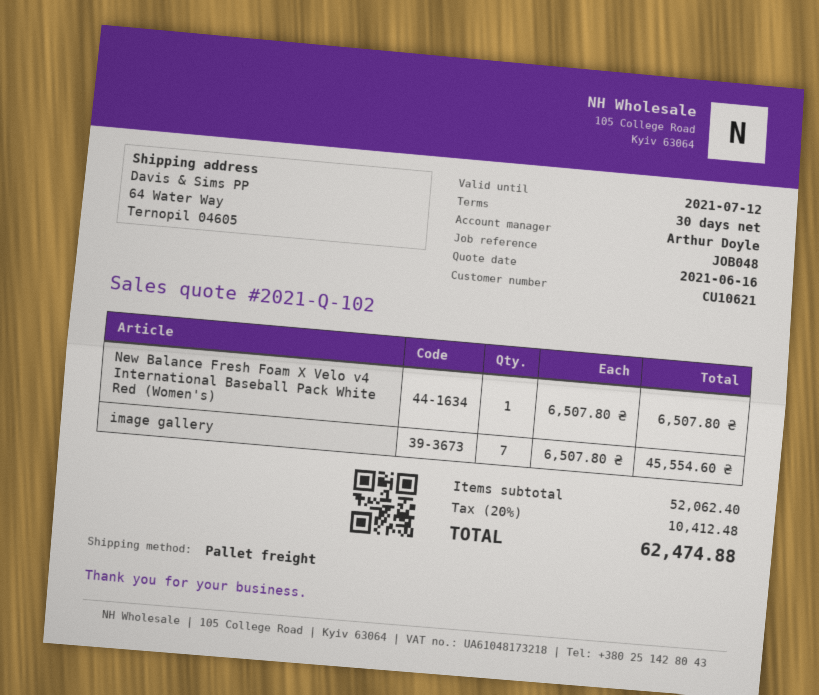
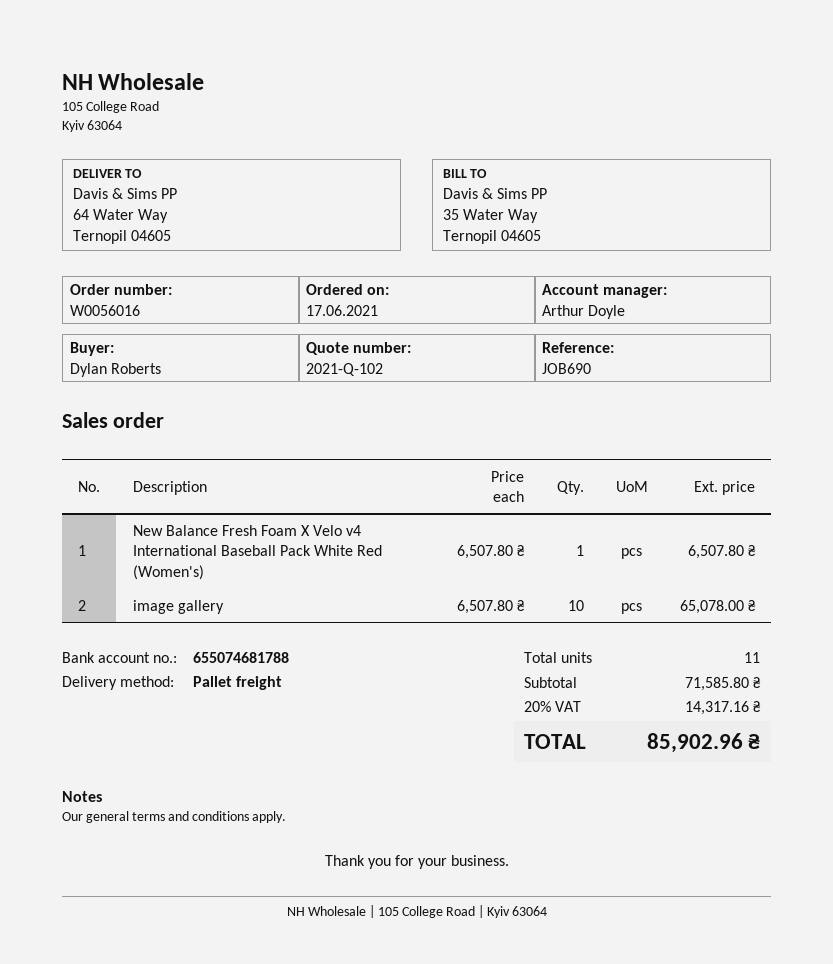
reference: JOB048 -> JOB690
image gallery: 7 x 6507.80 = 45554.60 -> 10 x 6507.80 = 65078.00
subtotal: 52062.40 -> 71585.80
tax: 20% = 10412.48 -> 20% = 14317.16
total: 62474.88 -> 85902.96

